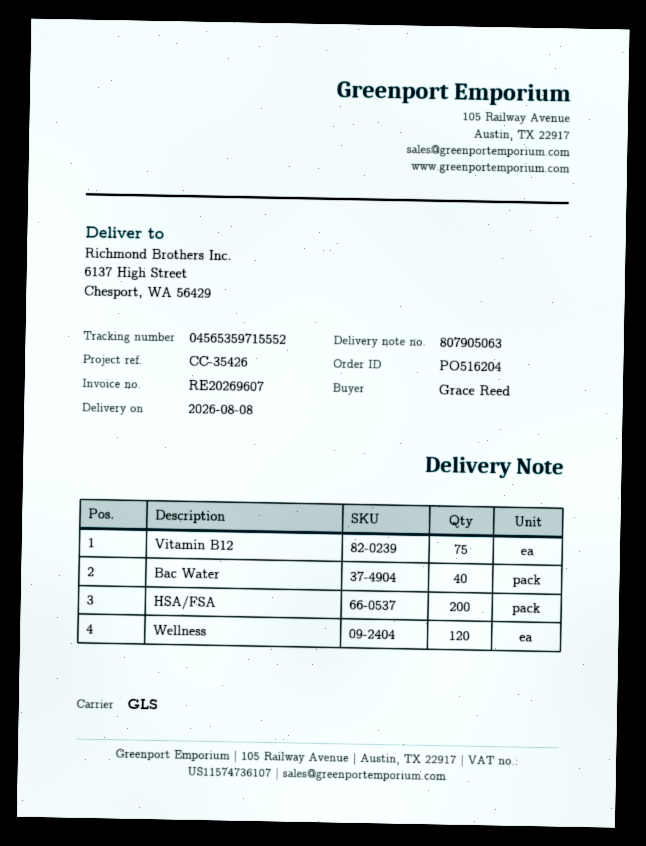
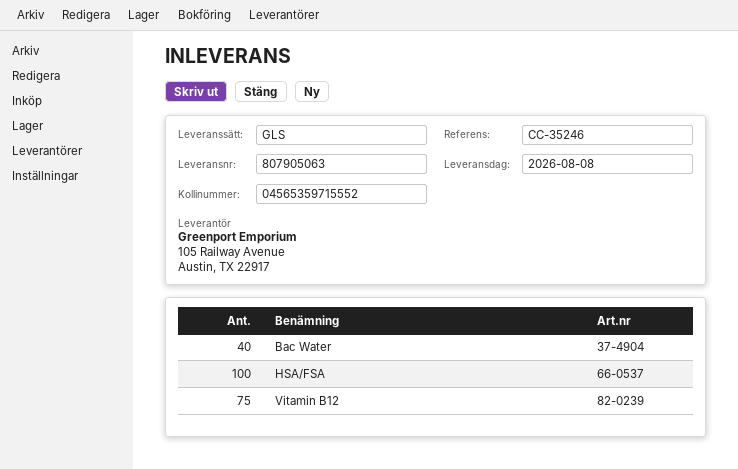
reference: CC-35426 -> CC-35246
HSA/FSA: 200 -> 100
Wellness: 120 -> none

